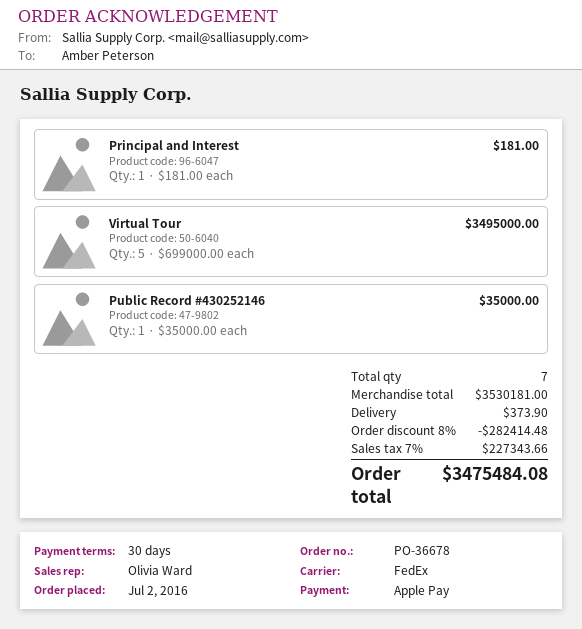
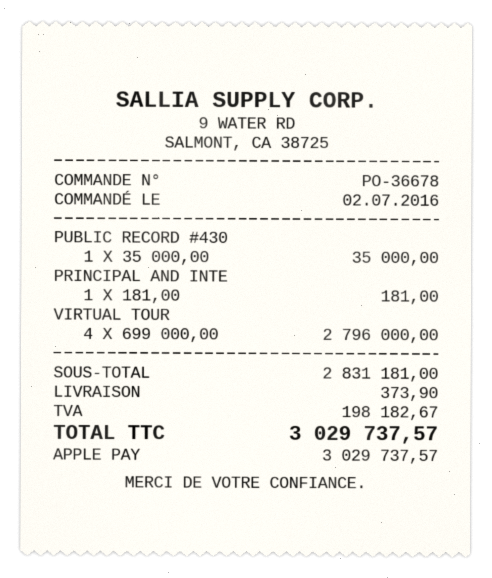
Virtual Tour: 5 x 699000.00 = 3495000.00 -> 4 x 699000.00 = 2796000.00
subtotal: 3530181.00 -> 2831181.00
discount: 8% = 282414.48 -> none
tax: 227343.66 -> 198182.67
total: 3475484.08 -> 3029737.57

